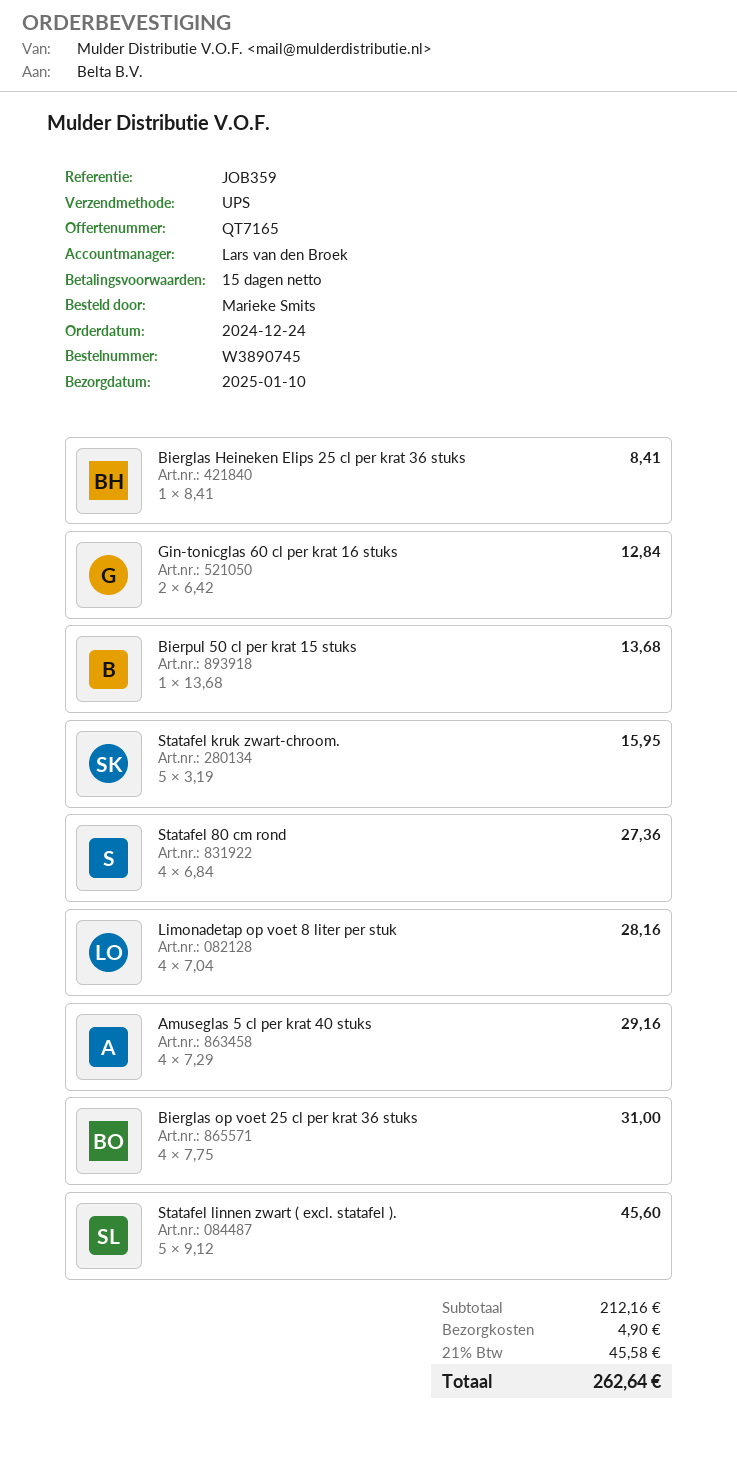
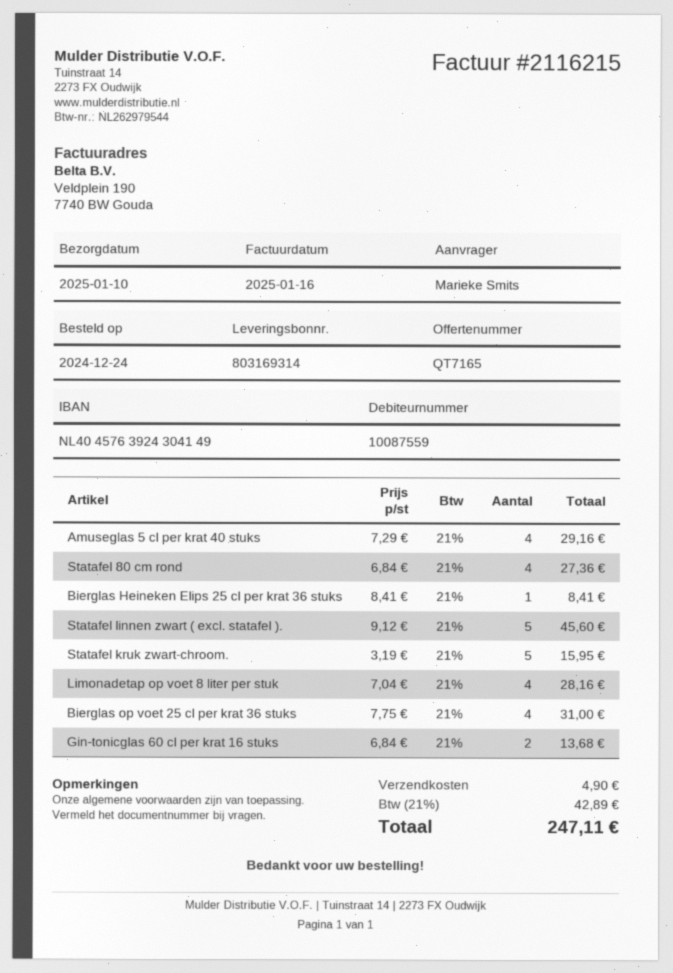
Gin-tonicglas 60 cl per krat 16 stuks: 2 x 6.42 = 12.84 -> 2 x 6.84 = 13.68
Bierpul 50 cl per krat 15 stuks: 1 x 13.68 = 13.68 -> none
tax: 21% = 45.58 -> 21% = 42.89
total: 262.64 -> 247.11

